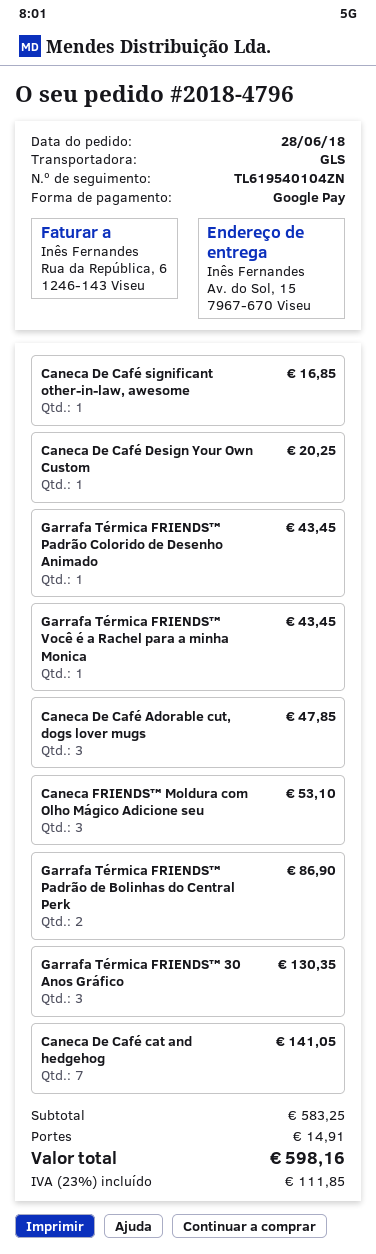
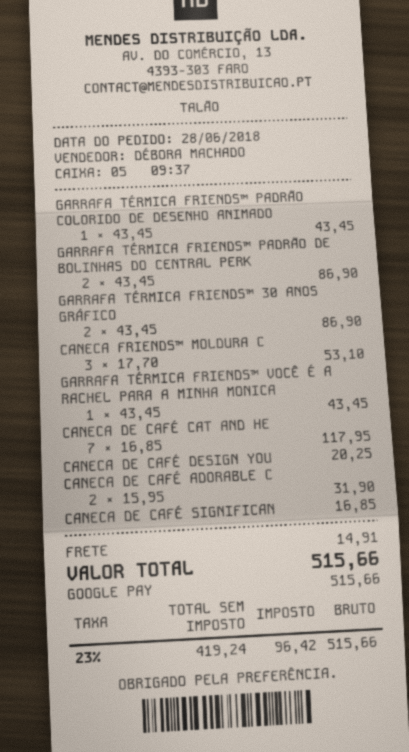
Caneca De Café Adorable cut, dogs lover mugs: 3 for 47.85 -> 2 for 31.90
Garrafa Térmica FRIENDS™ 30 Anos Gráfico: 3 for 130.35 -> 2 for 86.90
Caneca De Café cat and hedgehog: 7 for 141.05 -> 7 for 117.95
tax: 23% = 111.85 -> 23% = 96.42
total: 598.16 -> 515.66

